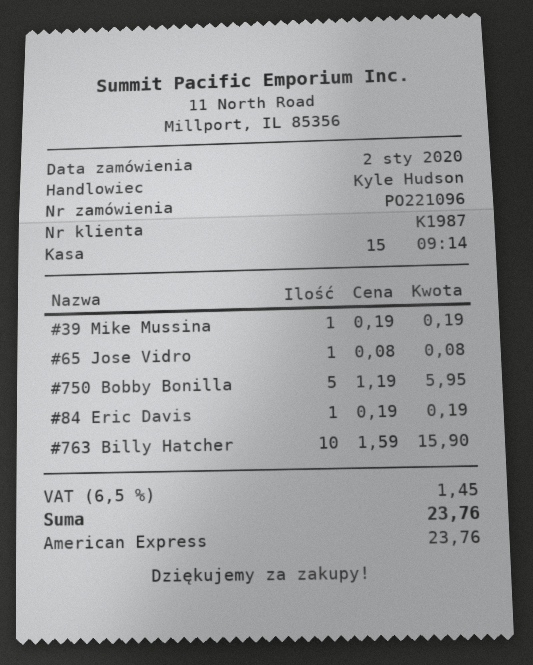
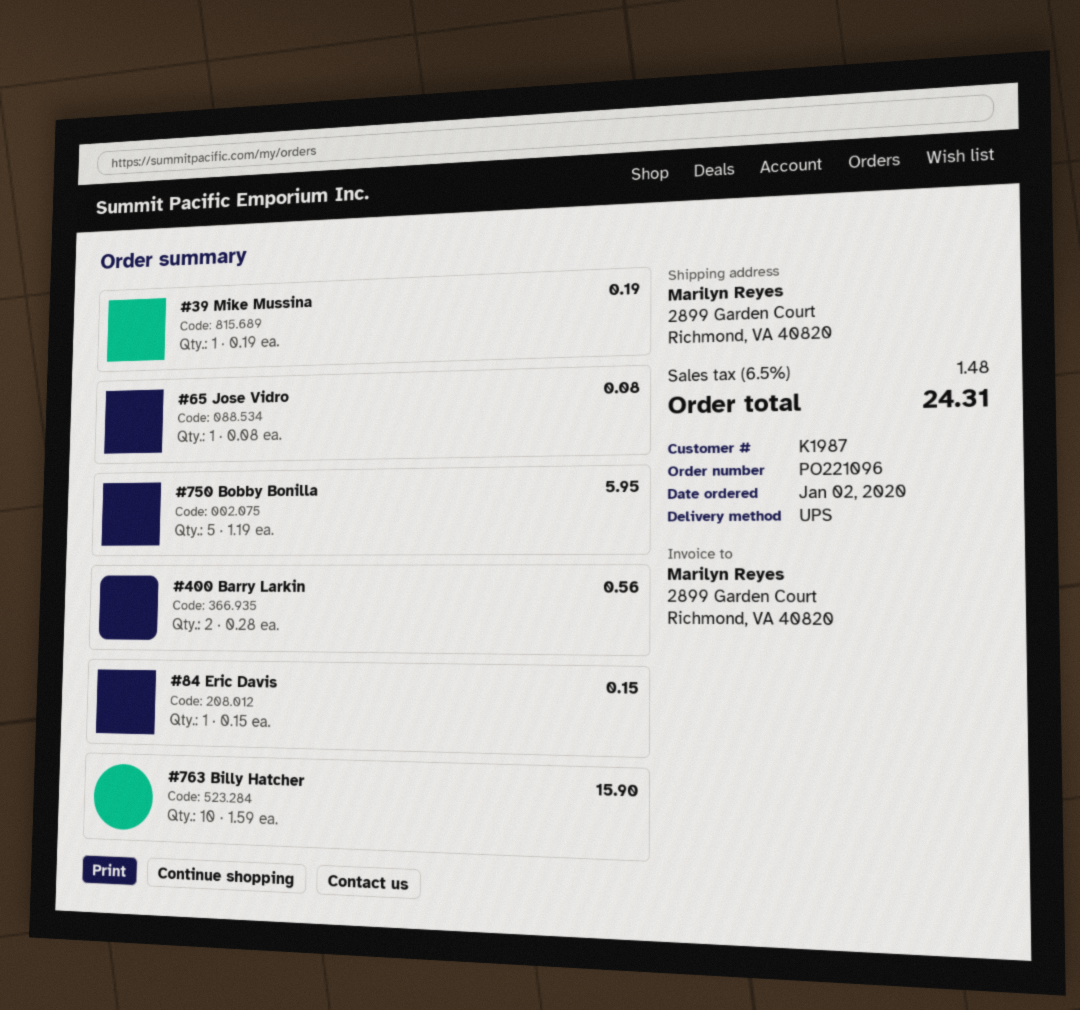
#84 Eric Davis: 1 x 0.19 = 0.19 -> 1 x 0.15 = 0.15
#400 Barry Larkin: none -> 2 x 0.28 = 0.56
tax: 6.5% = 1.45 -> 6.5% = 1.48
total: 23.76 -> 24.31

